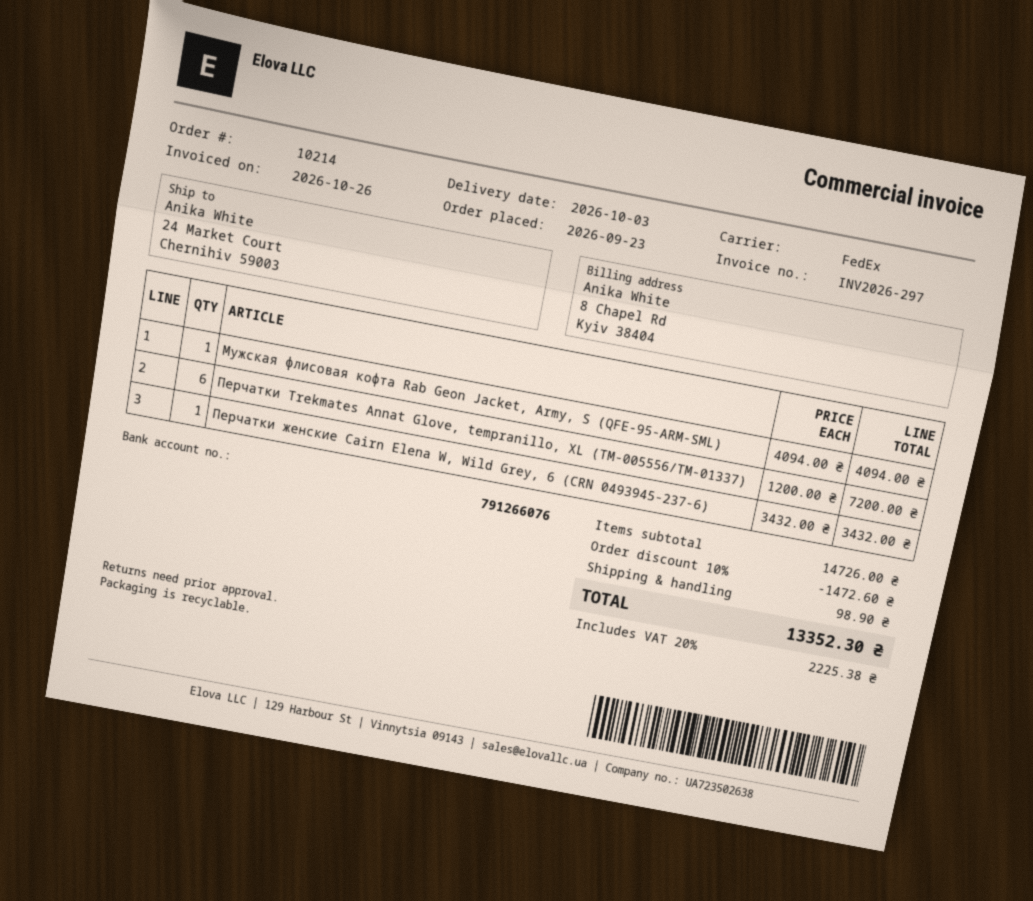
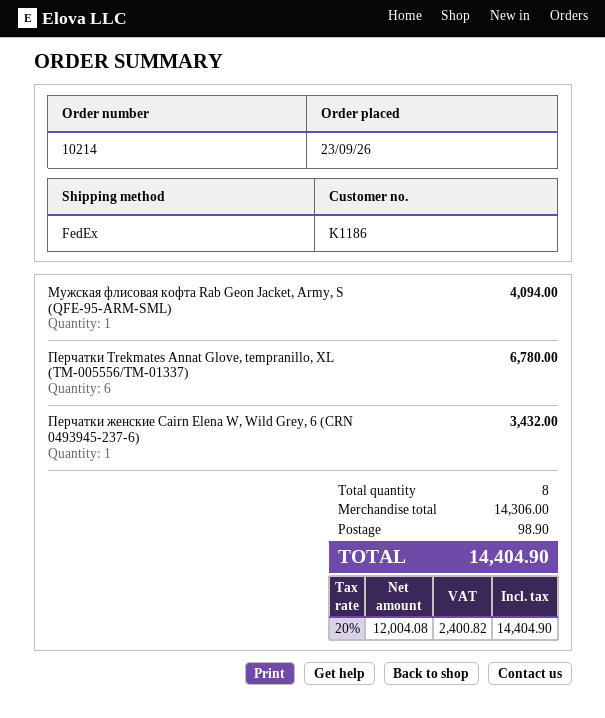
Перчатки Trekmates Annat Glove, tempranillo, XL (TM-005556/TM-01337): 6 for 7200.00 -> 6 for 6780.00
subtotal: 14726.00 -> 14306.00
discount: 10% = 1472.60 -> none
tax: 20% = 2225.38 -> 20% = 2400.82
total: 13352.30 -> 14404.90

